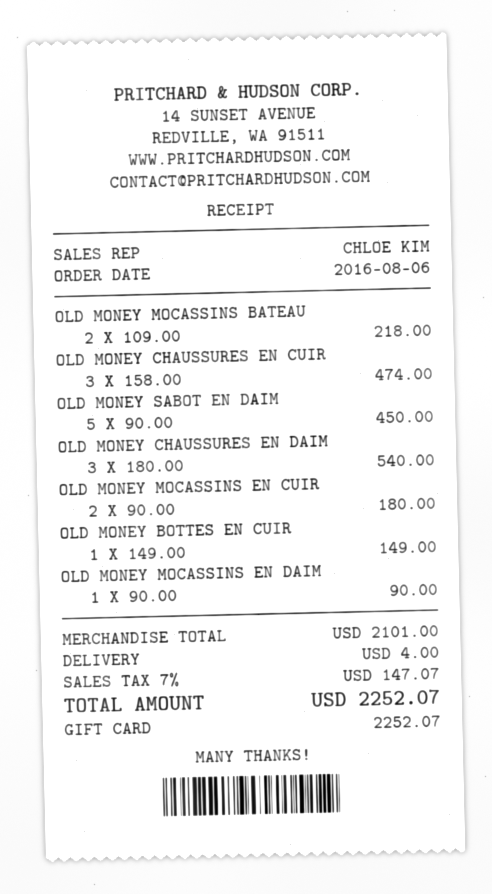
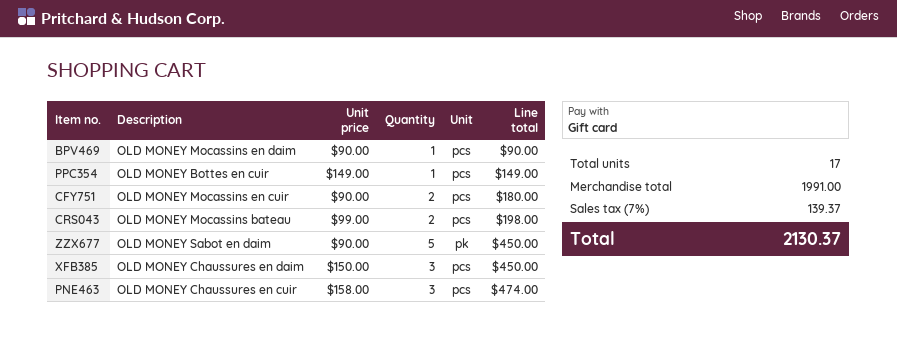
OLD MONEY MOCASSINS BATEAU: 2 x 109.00 = 218.00 -> 2 x 99.00 = 198.00
OLD MONEY CHAUSSURES EN DAIM: 3 x 180.00 = 540.00 -> 3 x 150.00 = 450.00
subtotal: 2101.00 -> 1991.00
shipping: 4.00 -> none
tax: 7% = 147.07 -> 7% = 139.37
total: 2252.07 -> 2130.37

